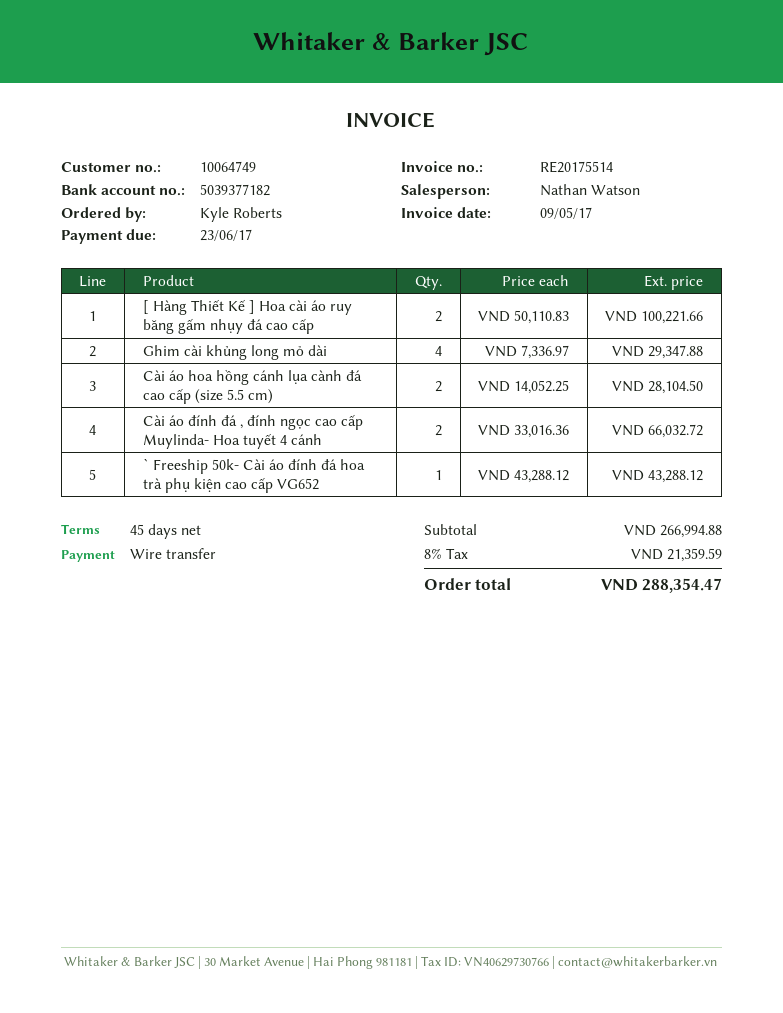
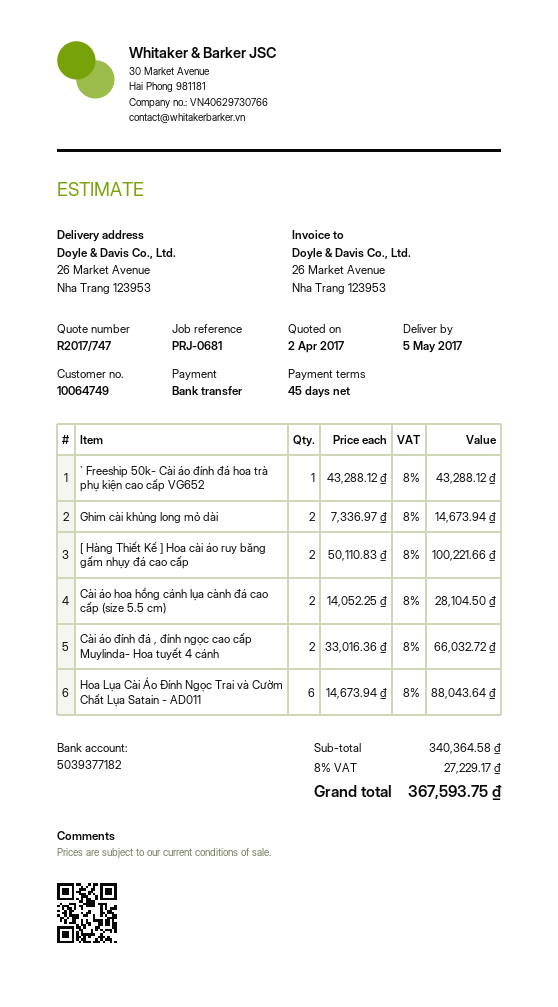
Ghim cài khủng long mỏ dài: 4 x 7336.97 = 29347.88 -> 2 x 7336.97 = 14673.94
Hoa Lụa Cài Áo Đính Ngọc Trai và Cườm Chất Lụa Satain - AD011: none -> 6 x 14673.94 = 88043.64
subtotal: 266994.88 -> 340364.58
tax: 8% = 21359.59 -> 8% = 27229.17
total: 288354.47 -> 367593.75

